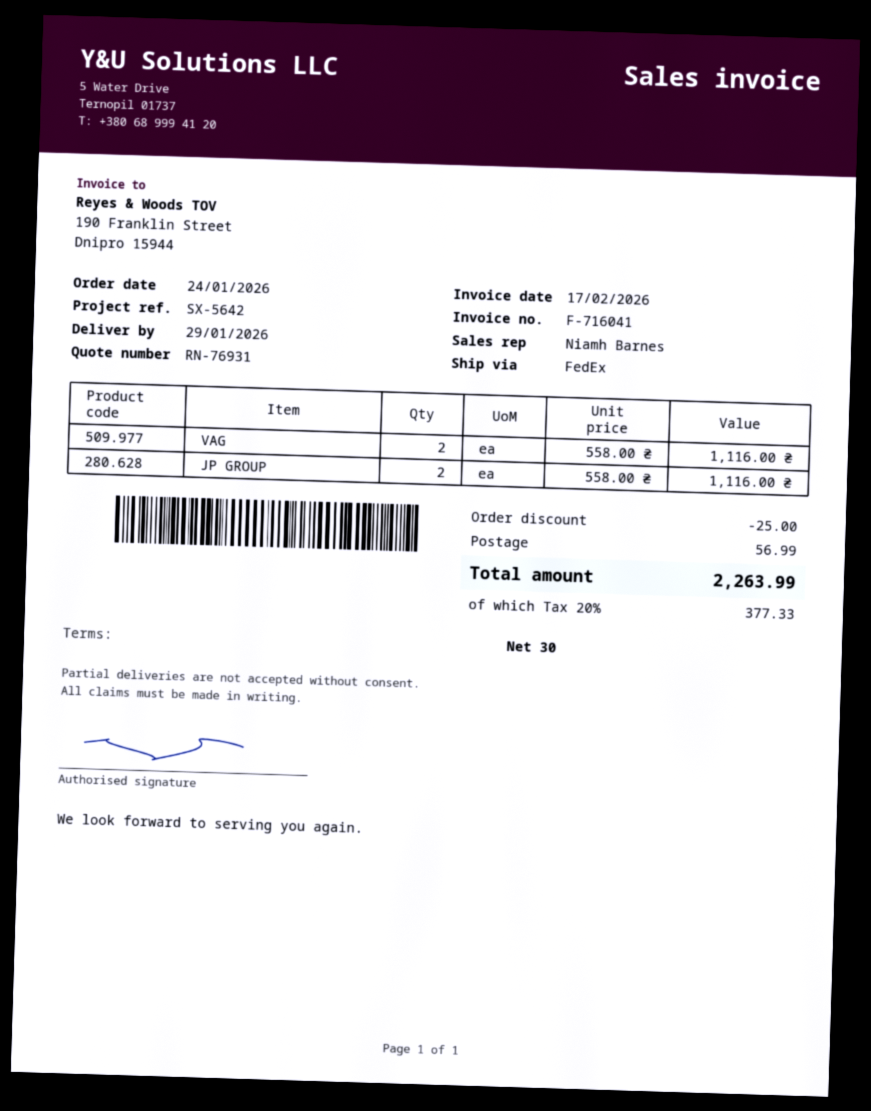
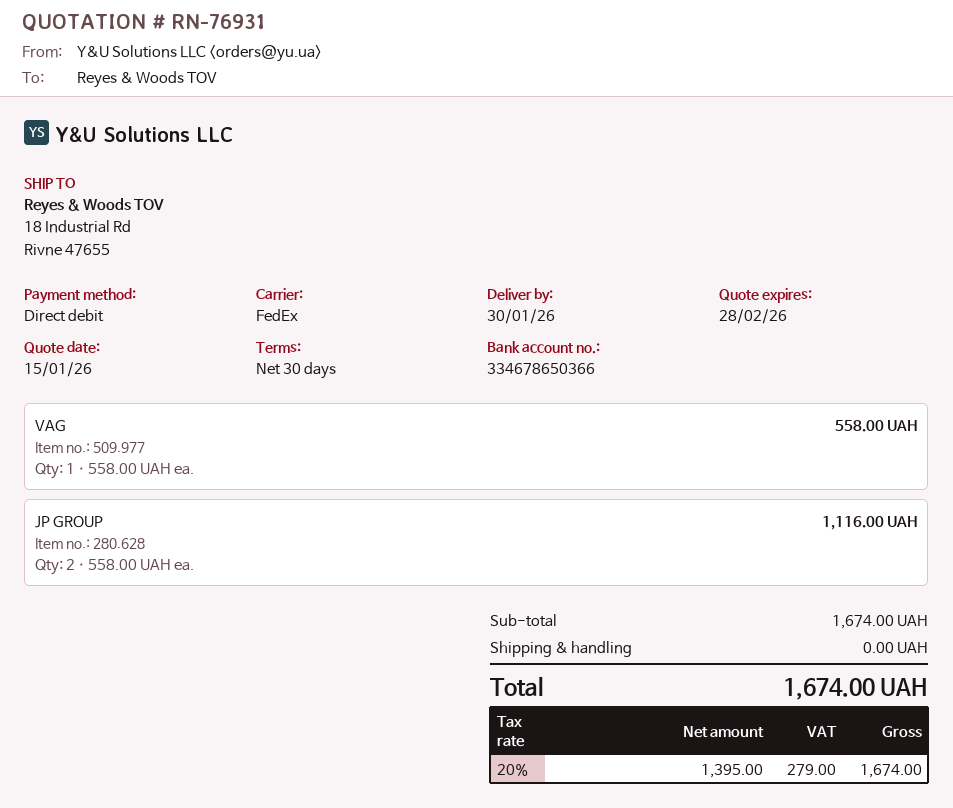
delivery date: 2026-01-29 -> 2026-01-30
VAG: 2 x 558.00 = 1116.00 -> 1 x 558.00 = 558.00
discount: 25.00 -> none
shipping: 56.99 -> 0.00
tax: 20% = 377.33 -> 20% = 279.00
total: 2263.99 -> 1674.00

